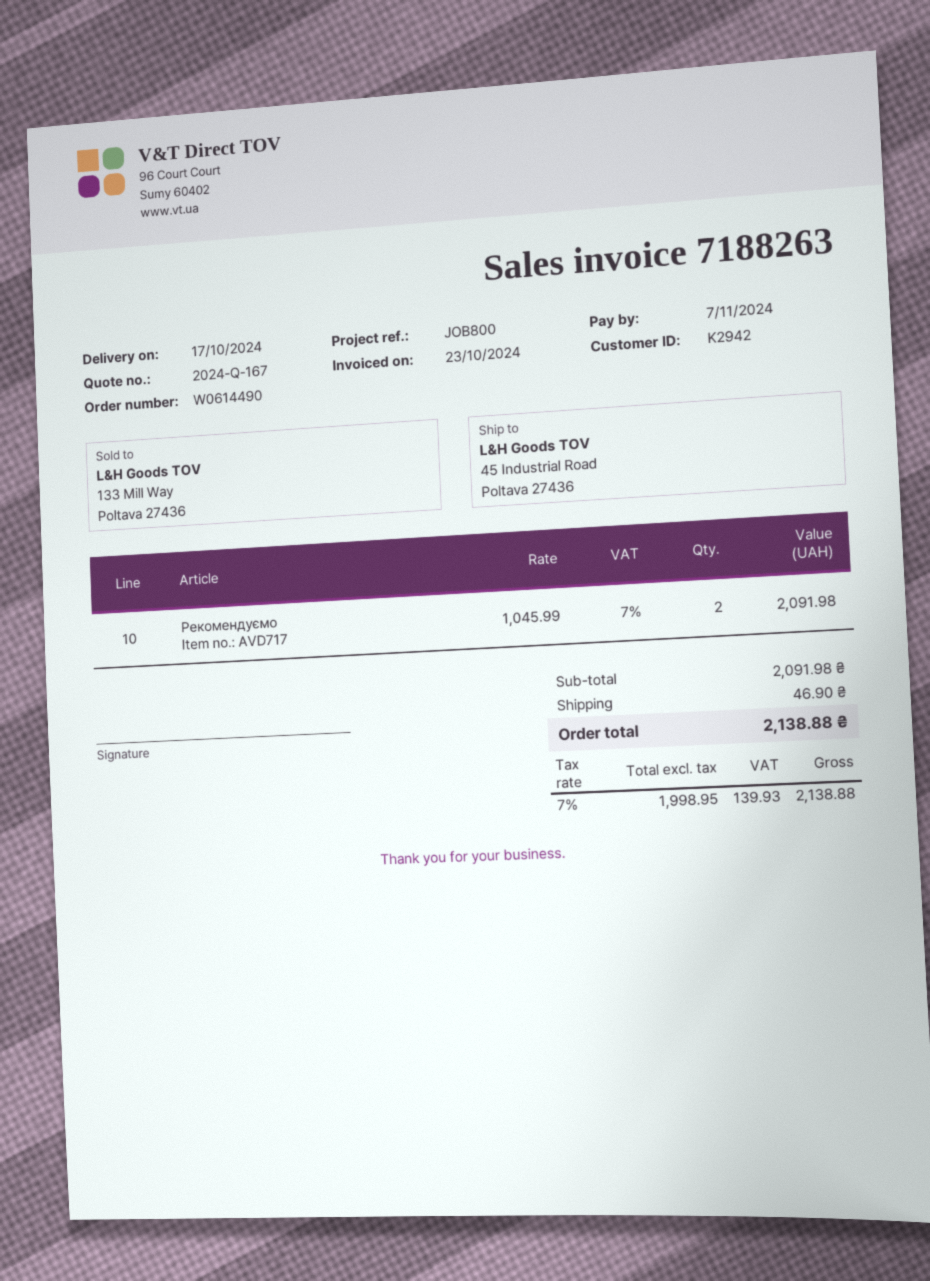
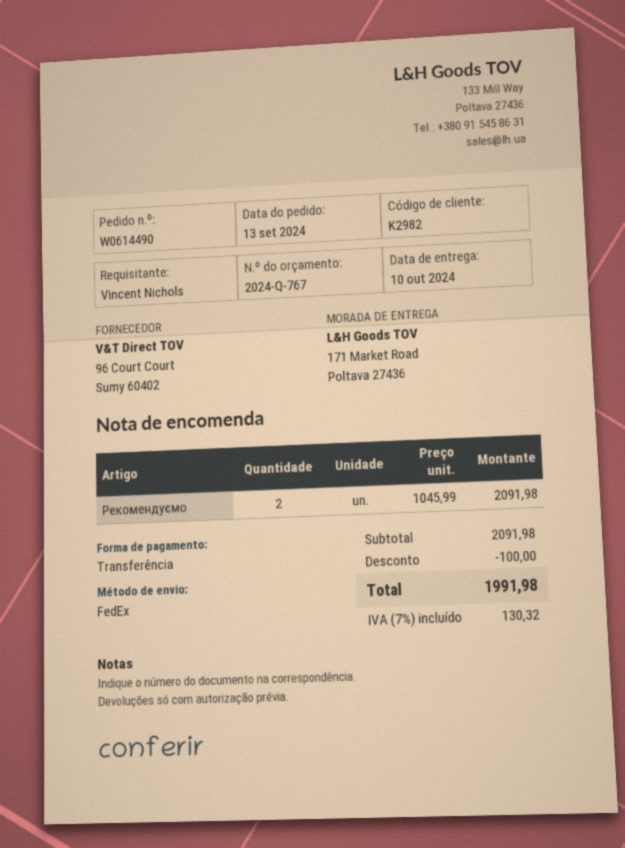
quote number: 2024-Q-167 -> 2024-Q-767
delivery date: 2024-10-17 -> 2024-10-10
customer number: K2942 -> K2982
ship to: 45 Industrial Road, Poltava 27436 -> 171 Market Road, Poltava 27436
discount: none -> 100.00
shipping: 46.90 -> none
tax: 7% = 139.93 -> 7% = 130.32
total: 2138.88 -> 1991.98

